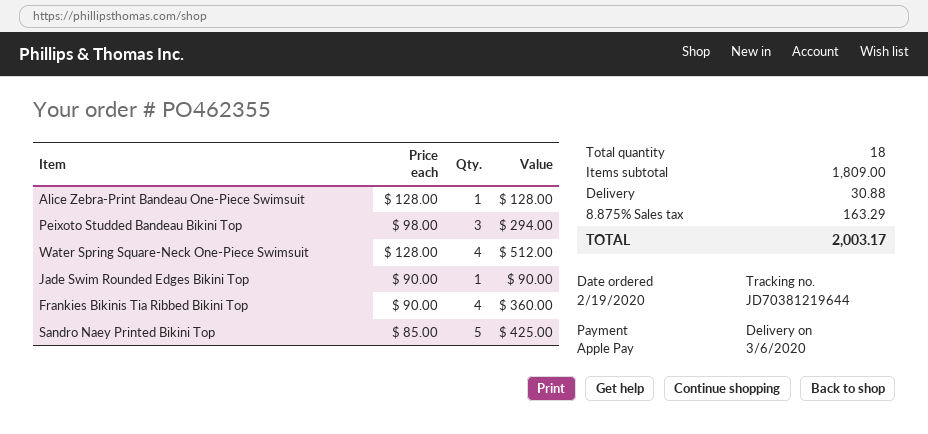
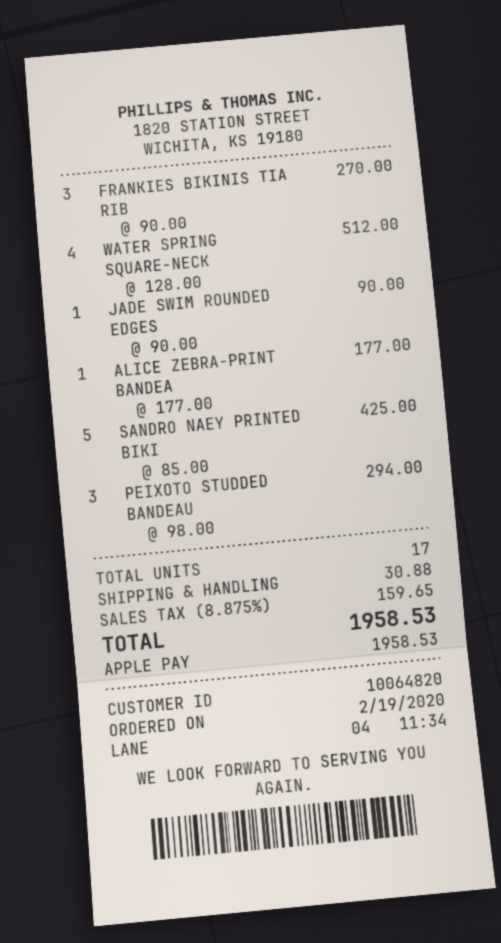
Alice Zebra-Print Bandeau One-Piece Swimsuit: 1 x 128.00 = 128.00 -> 1 x 177.00 = 177.00
Frankies Bikinis Tia Ribbed Bikini Top: 4 x 90.00 = 360.00 -> 3 x 90.00 = 270.00
total quantity: 18 -> 17
tax: 8.875% = 163.29 -> 8.875% = 159.65
total: 2003.17 -> 1958.53

